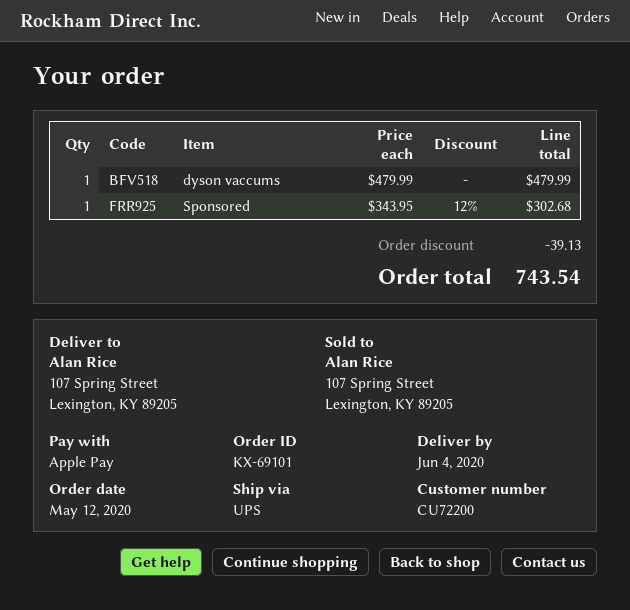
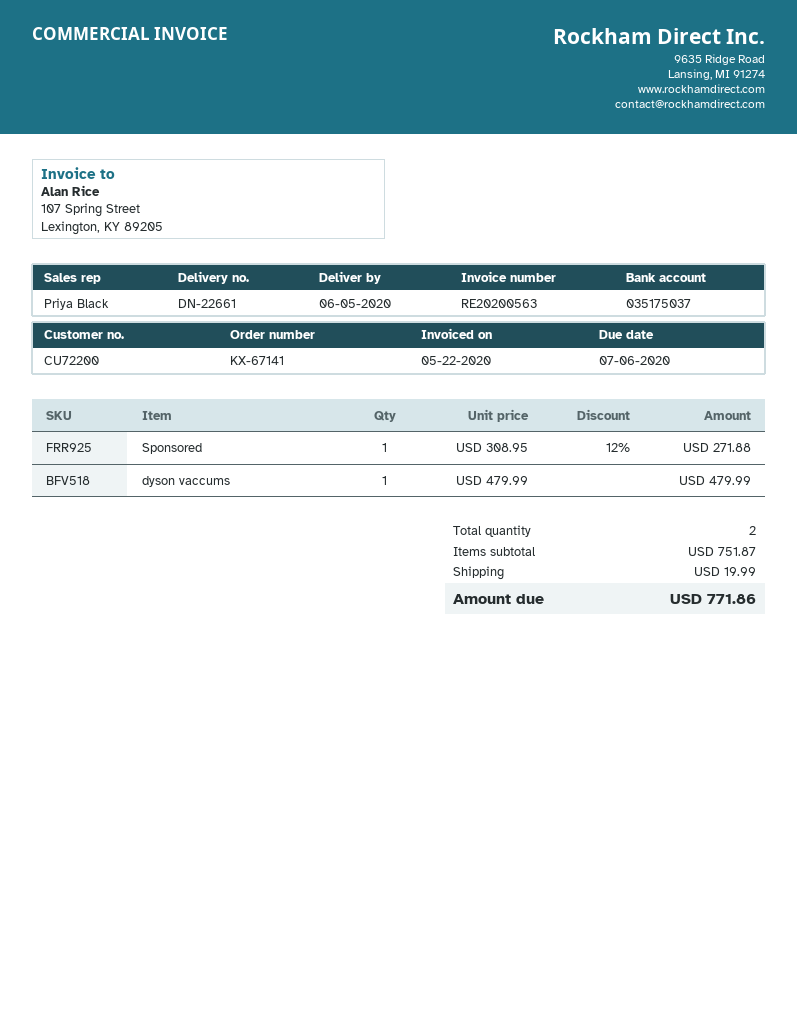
order number: KX-69101 -> KX-67141
delivery date: 2020-06-04 -> 2020-06-05
Sponsored: 1 x 343.95 - 12% = 302.68 -> 1 x 308.95 - 12% = 271.88
discount: 39.13 -> none
shipping: none -> 19.99
total: 743.54 -> 771.86

